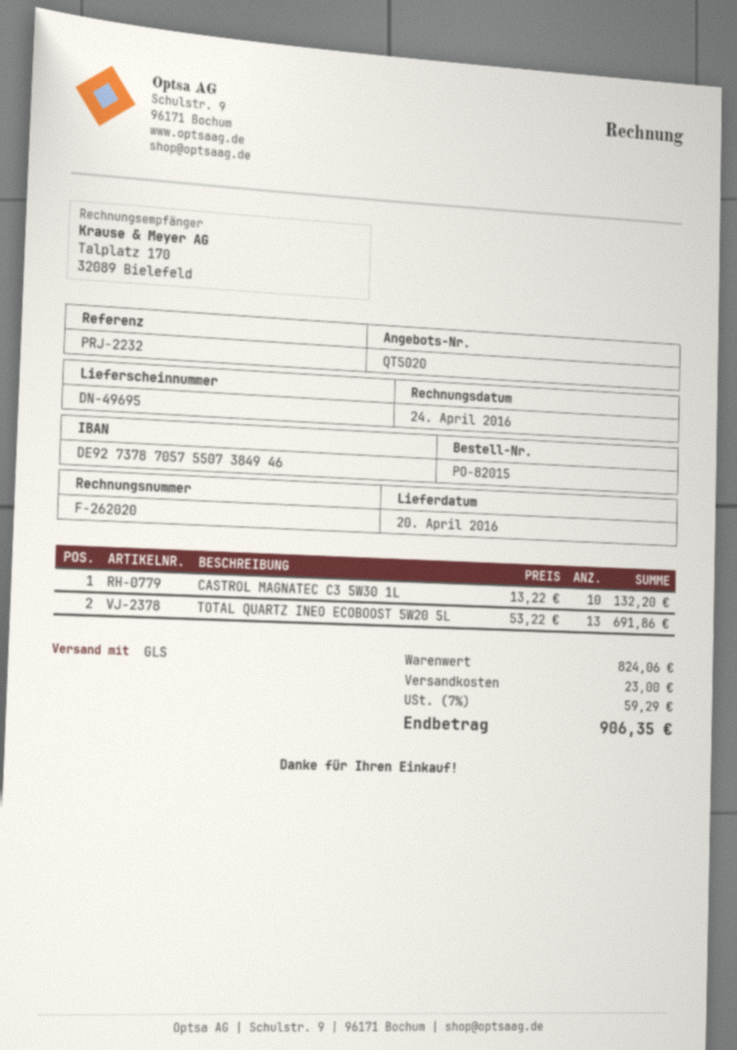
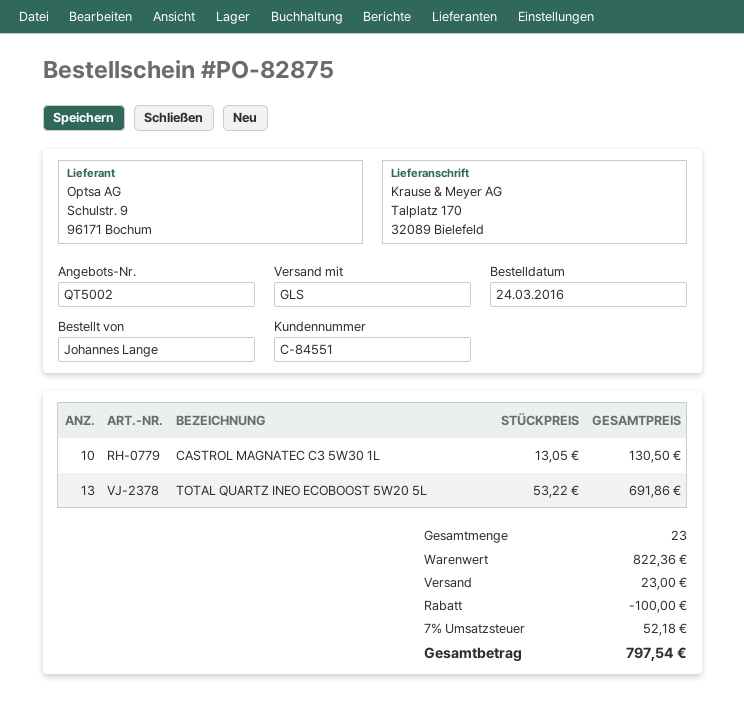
quote number: QT5020 -> QT5002
order number: PO-82015 -> PO-82875
CASTROL MAGNATEC C3 5W30 1L: 10 x 13.22 = 132.20 -> 10 x 13.05 = 130.50
subtotal: 824.06 -> 822.36
discount: none -> 100.00
tax: 7% = 59.29 -> 7% = 52.18
total: 906.35 -> 797.54

